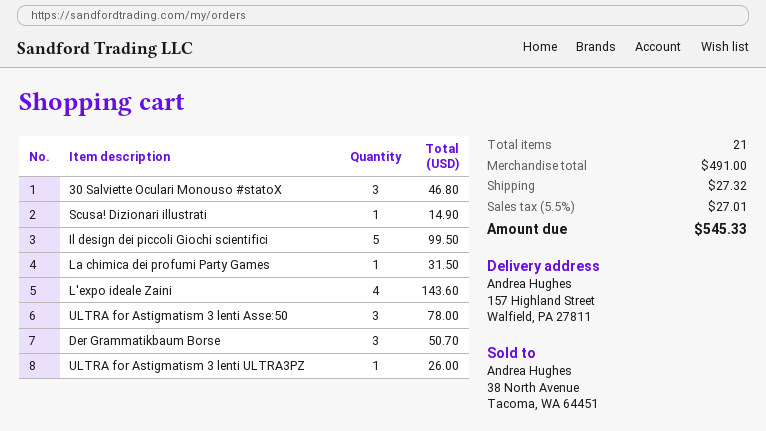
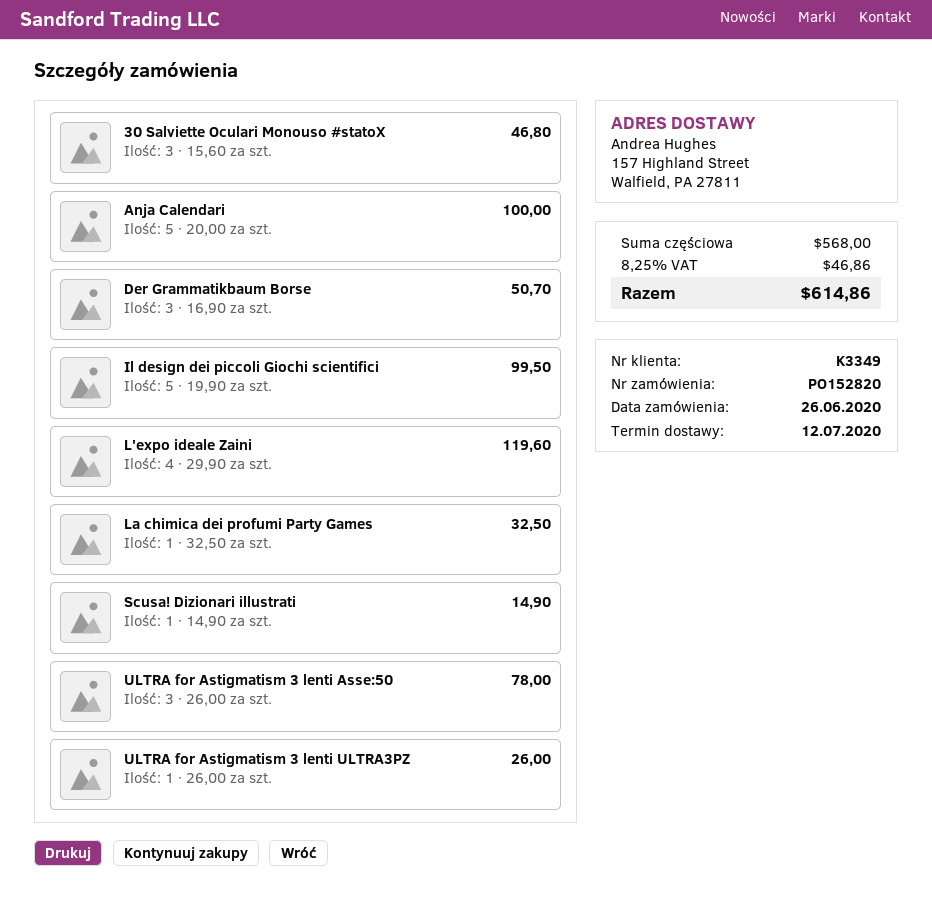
La chimica dei profumi Party Games: 1 for 31.50 -> 1 for 32.50
L'expo ideale Zaini: 4 for 143.60 -> 4 for 119.60
Anja Calendari: none -> 5 for 100.00
subtotal: 491.00 -> 568.00
shipping: 27.32 -> none
tax: 5.5% = 27.01 -> 8.25% = 46.86
total: 545.33 -> 614.86

